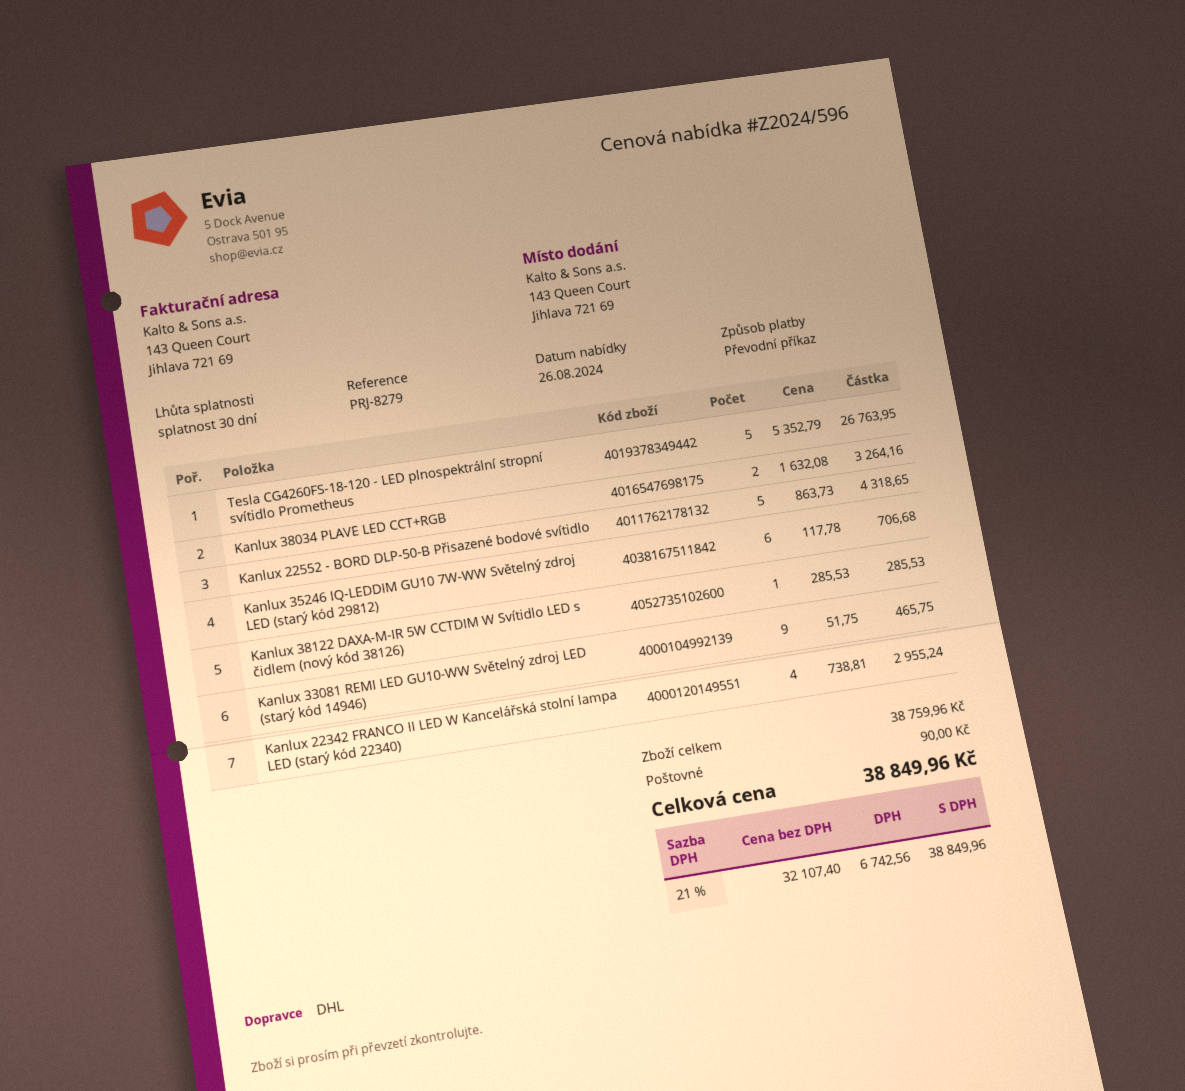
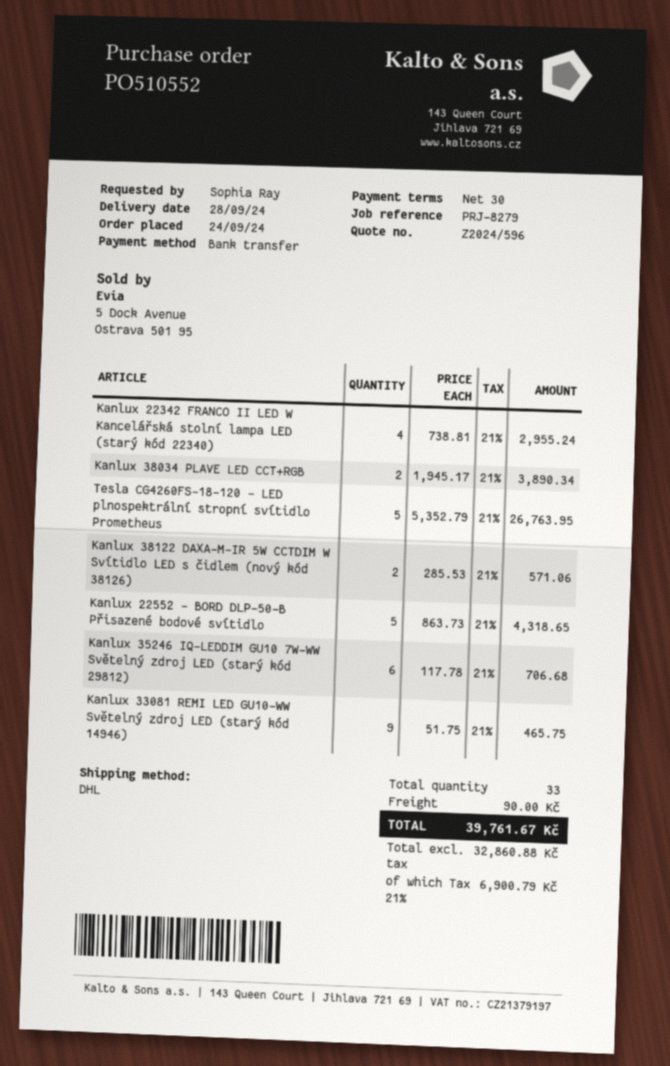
Kanlux 38034 PLAVE LED CCT+RGB: 2 x 1632.08 = 3264.16 -> 2 x 1945.17 = 3890.34
Kanlux 38122 DAXA-M-IR 5W CCTDIM W Svítidlo LED s čidlem (nový kód 38126): 1 x 285.53 = 285.53 -> 2 x 285.53 = 571.06
net: 32107.40 -> 32860.88
tax: 21% = 6742.56 -> 21% = 6900.79
total: 38849.96 -> 39761.67

